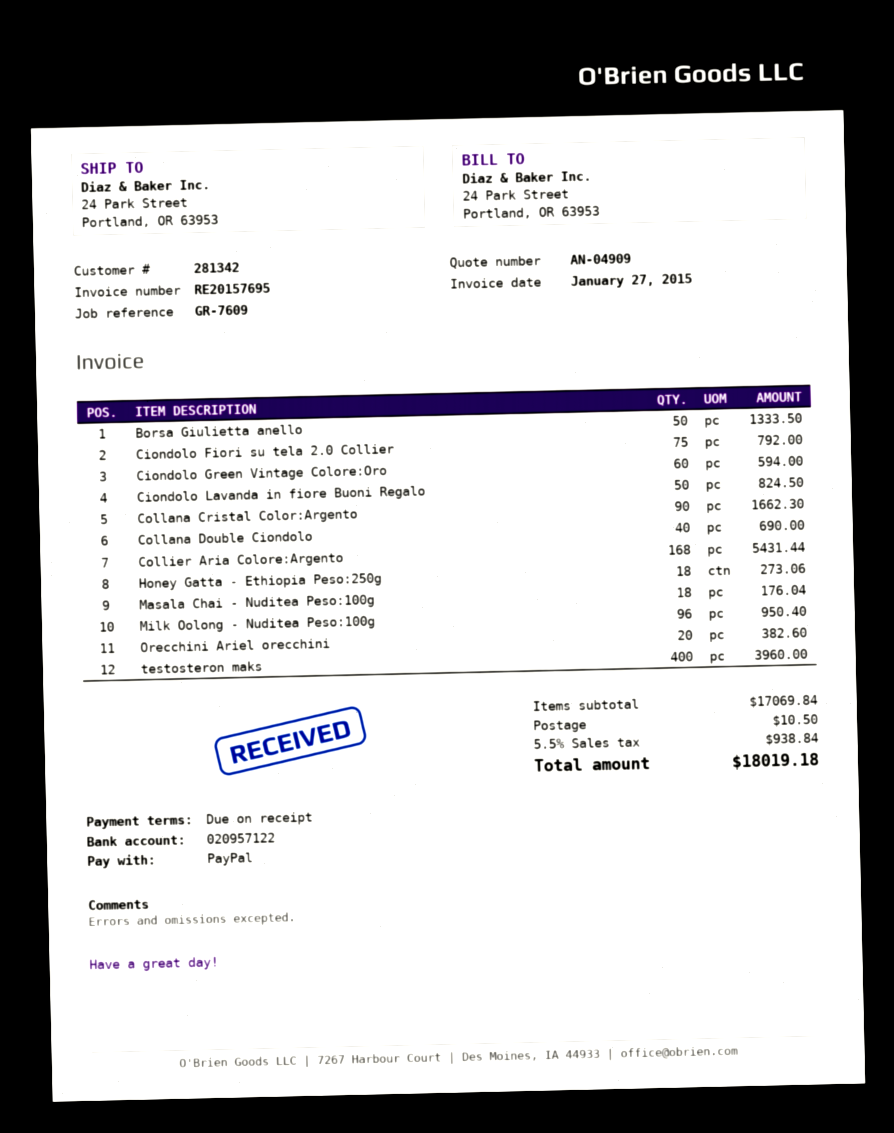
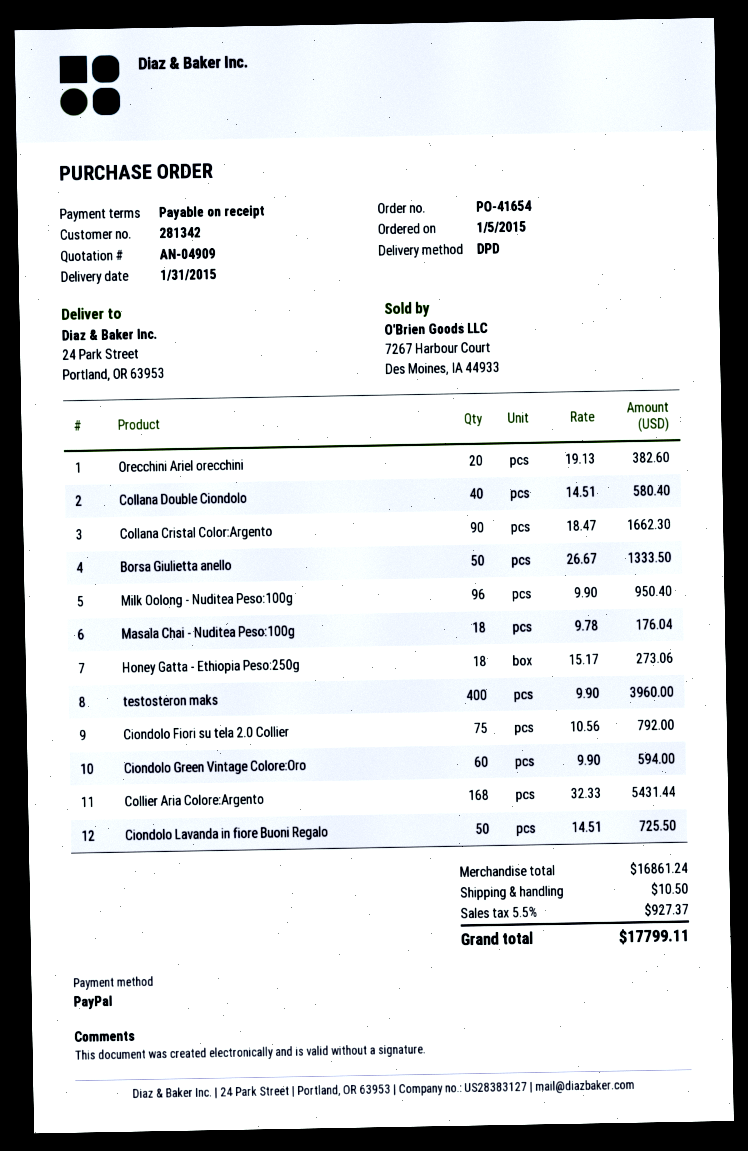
Ciondolo Lavanda in fiore Buoni Regalo: 50 for 824.50 -> 50 for 725.50
Collana Double Ciondolo: 40 for 690.00 -> 40 for 580.40
subtotal: 17069.84 -> 16861.24
tax: 5.5% = 938.84 -> 5.5% = 927.37
total: 18019.18 -> 17799.11

